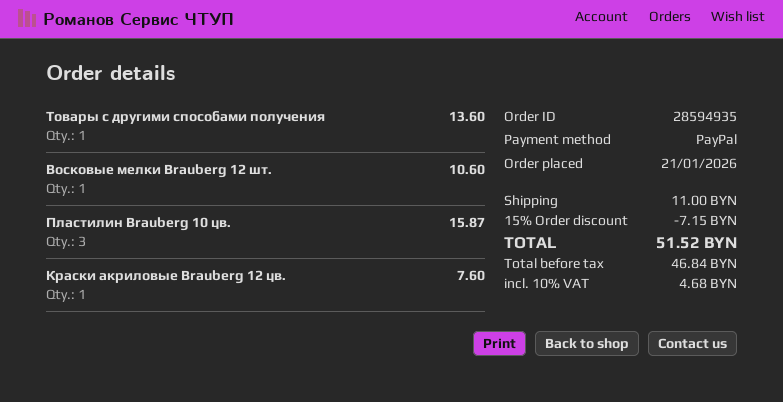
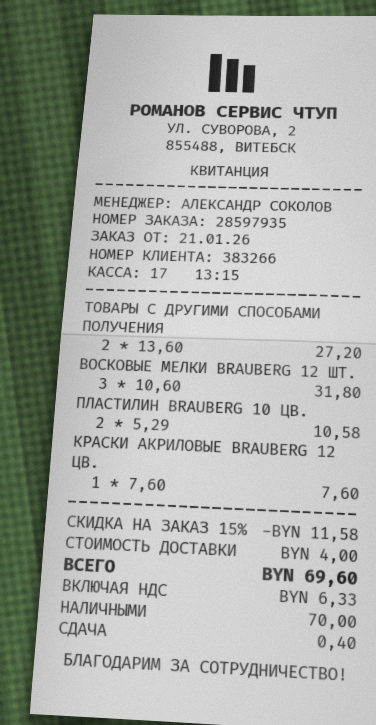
order number: 28594935 -> 28597935
payment method: PayPal -> cash
Товары с другими способами получения: 1 for 13.60 -> 2 for 27.20
Восковые мелки Brauberg 12 шт.: 1 for 10.60 -> 3 for 31.80
Пластилин Brauberg 10 цв.: 3 for 15.87 -> 2 for 10.58
discount: 15% = 7.15 -> 15% = 11.58
shipping: 11.00 -> 4.00
tax: 4.68 -> 6.33
total: 51.52 -> 69.60

